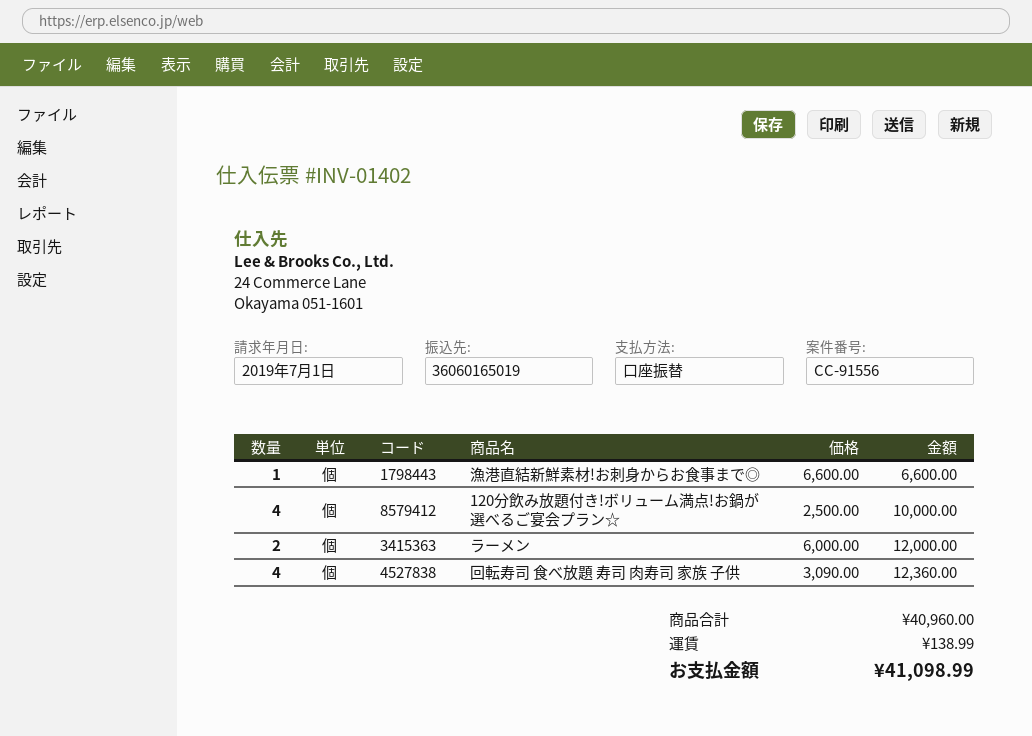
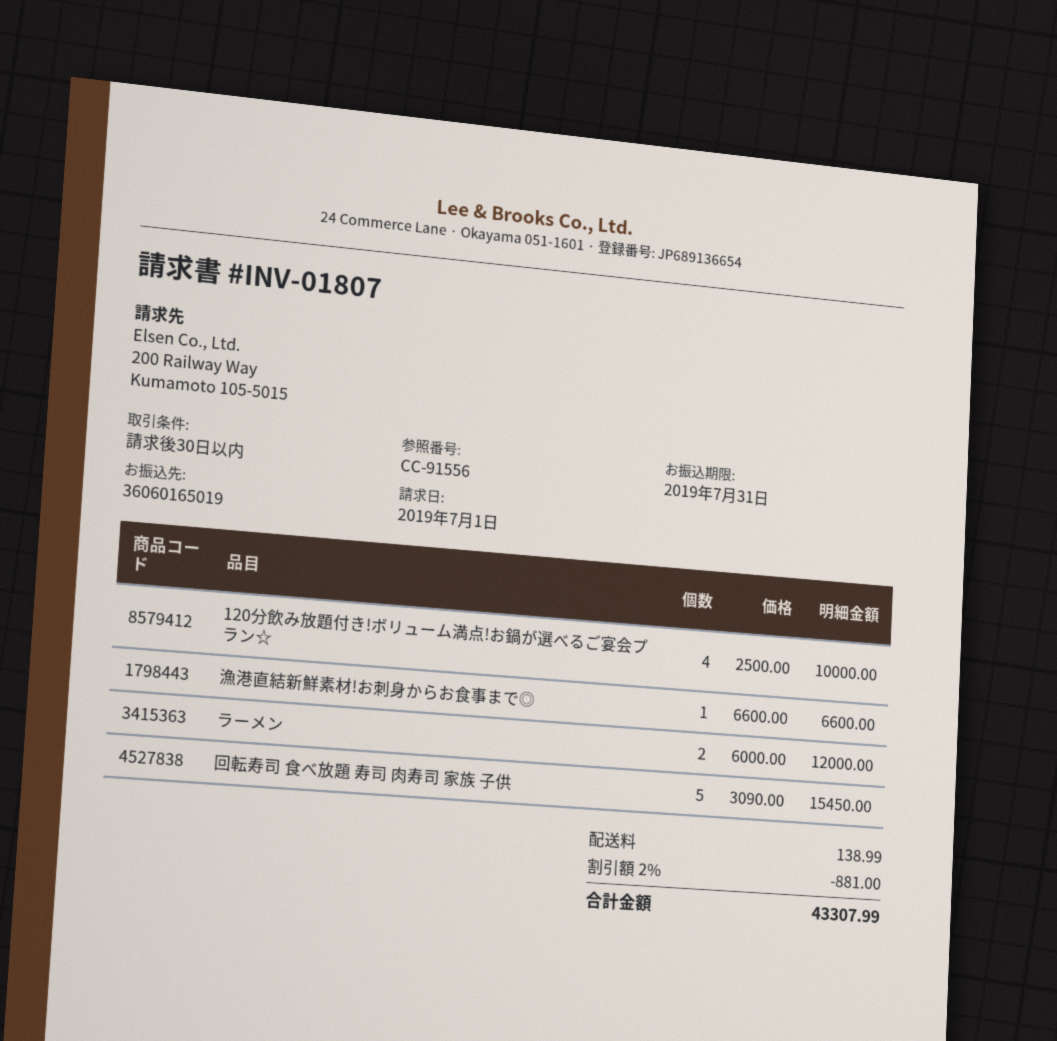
invoice number: INV-01402 -> INV-01807
回転寿司 食べ放題 寿司 肉寿司 家族 子供: 4 x 3090.00 = 12360.00 -> 5 x 3090.00 = 15450.00
discount: none -> 2% = 881.00
total: 41098.99 -> 43307.99

